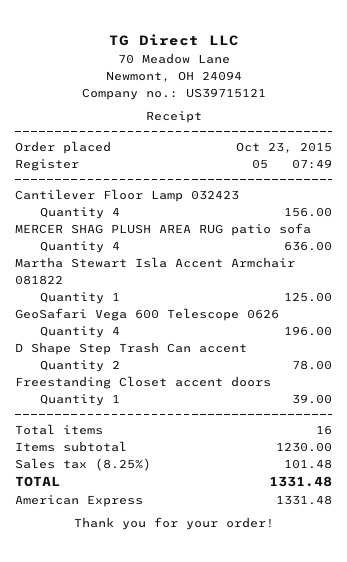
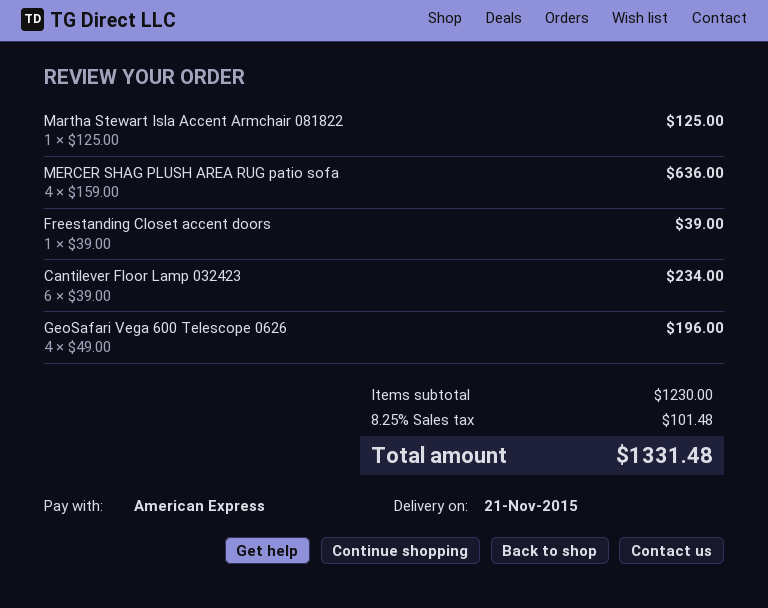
Cantilever Floor Lamp 032423: 4 for 156.00 -> 6 for 234.00
D Shape Step Trash Can accent: 2 for 78.00 -> none

